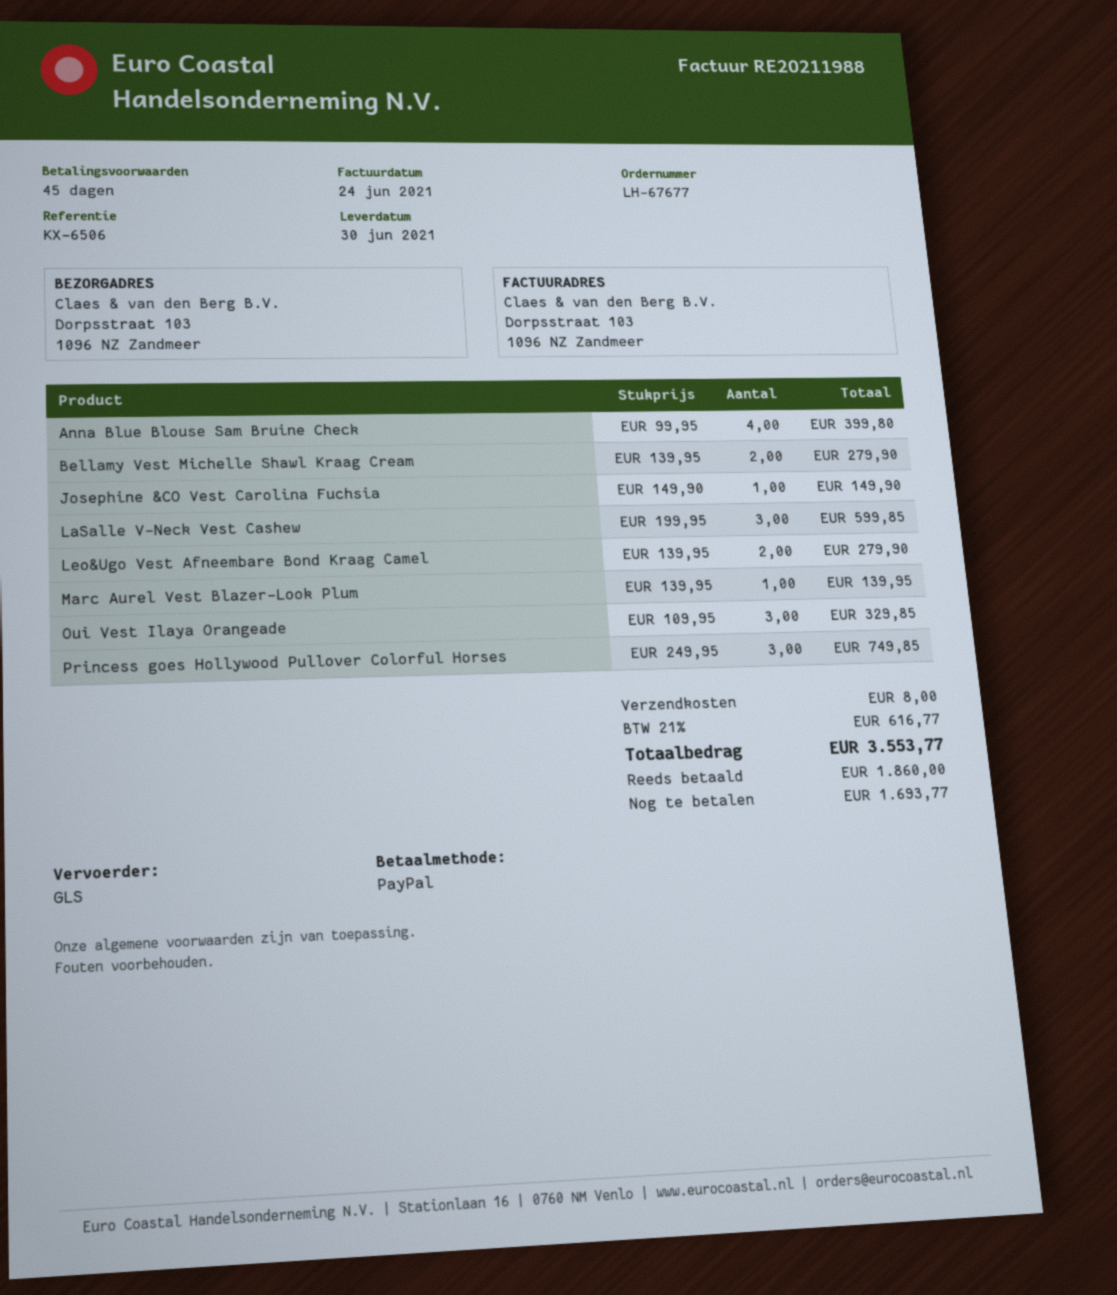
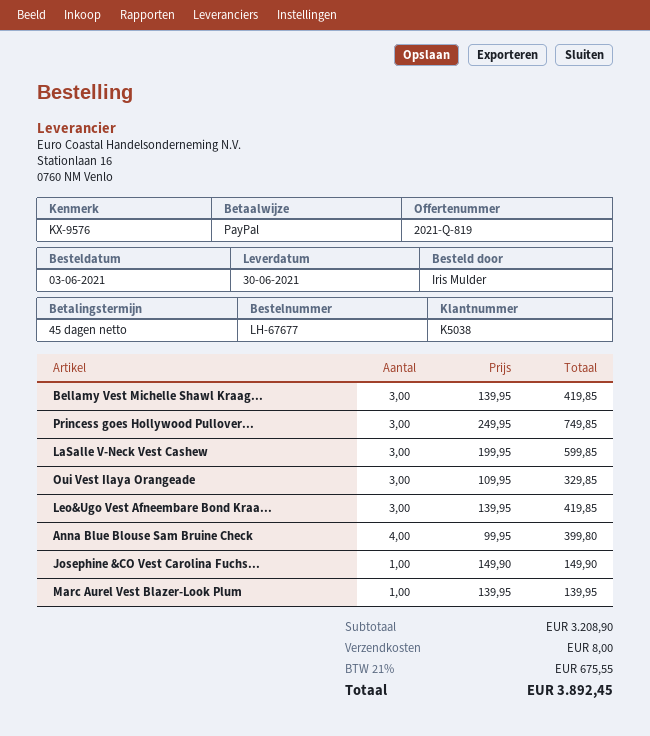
reference: KX-6506 -> KX-9576
Bellamy Vest Michelle Shawl Kraag Cream: 2 x 139.95 = 279.90 -> 3 x 139.95 = 419.85
Leo&Ugo Vest Afneembare Bond Kraag Camel: 2 x 139.95 = 279.90 -> 3 x 139.95 = 419.85
tax: 21% = 616.77 -> 21% = 675.55
total: 3553.77 -> 3892.45

